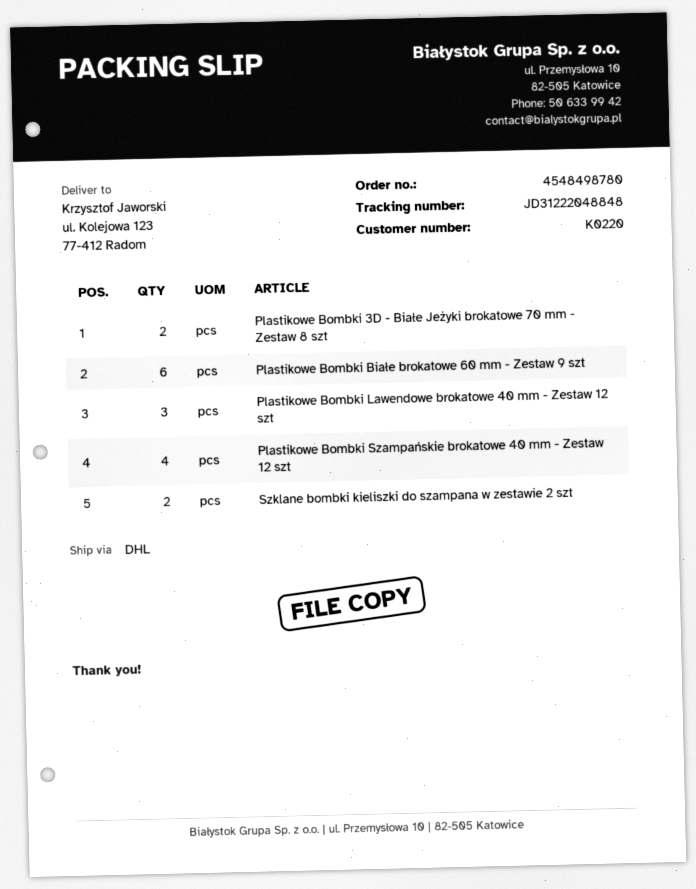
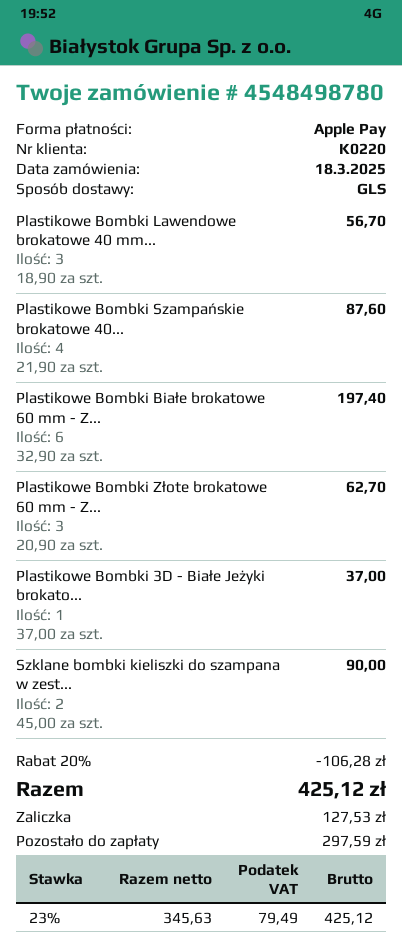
shipping method: DHL -> GLS
Plastikowe Bombki 3D - Białe Jeżyki brokatowe 70 mm - Zestaw 8 szt: 2 -> 1
Plastikowe Bombki Złote brokatowe 60 mm - Z...: none -> 3

